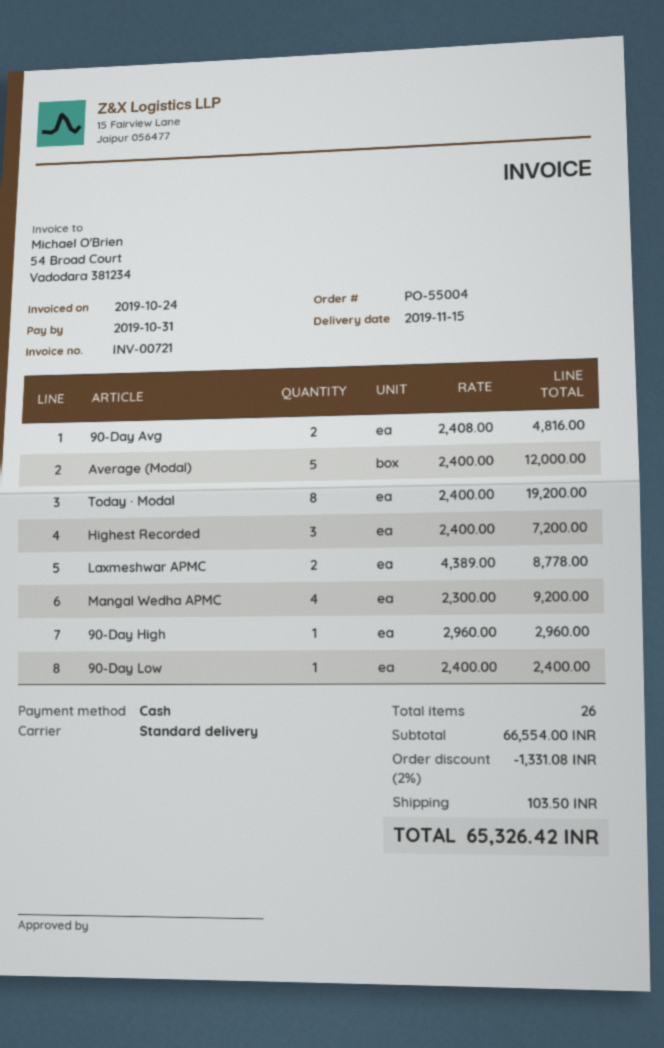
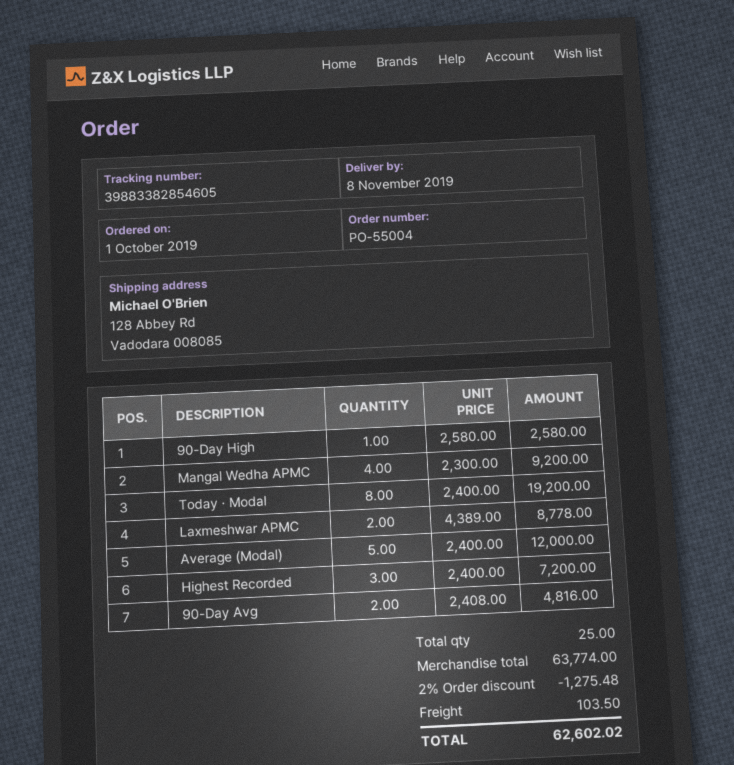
delivery date: 2019-11-15 -> 2019-11-08
90-Day High: 1 x 2960.00 = 2960.00 -> 1 x 2580.00 = 2580.00
90-Day Low: 1 x 2400.00 = 2400.00 -> none
total quantity: 26 -> 25
subtotal: 66554.00 -> 63774.00
discount: 2% = 1331.08 -> 2% = 1275.48
total: 65326.42 -> 62602.02

